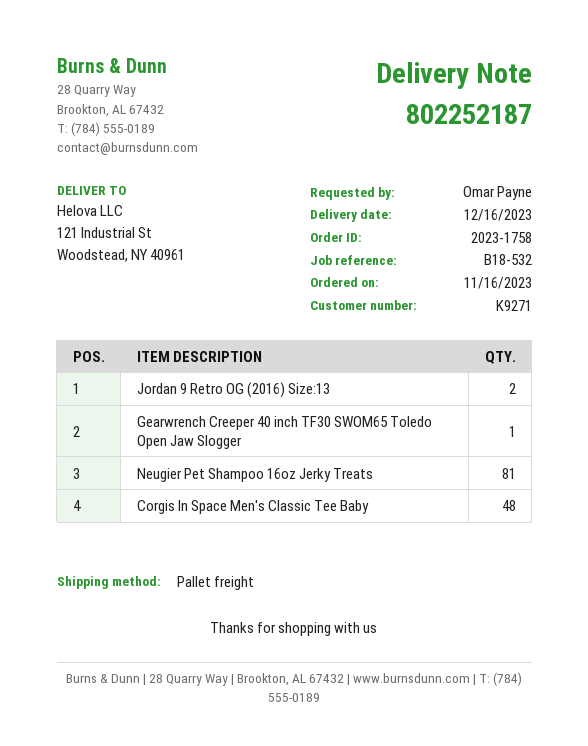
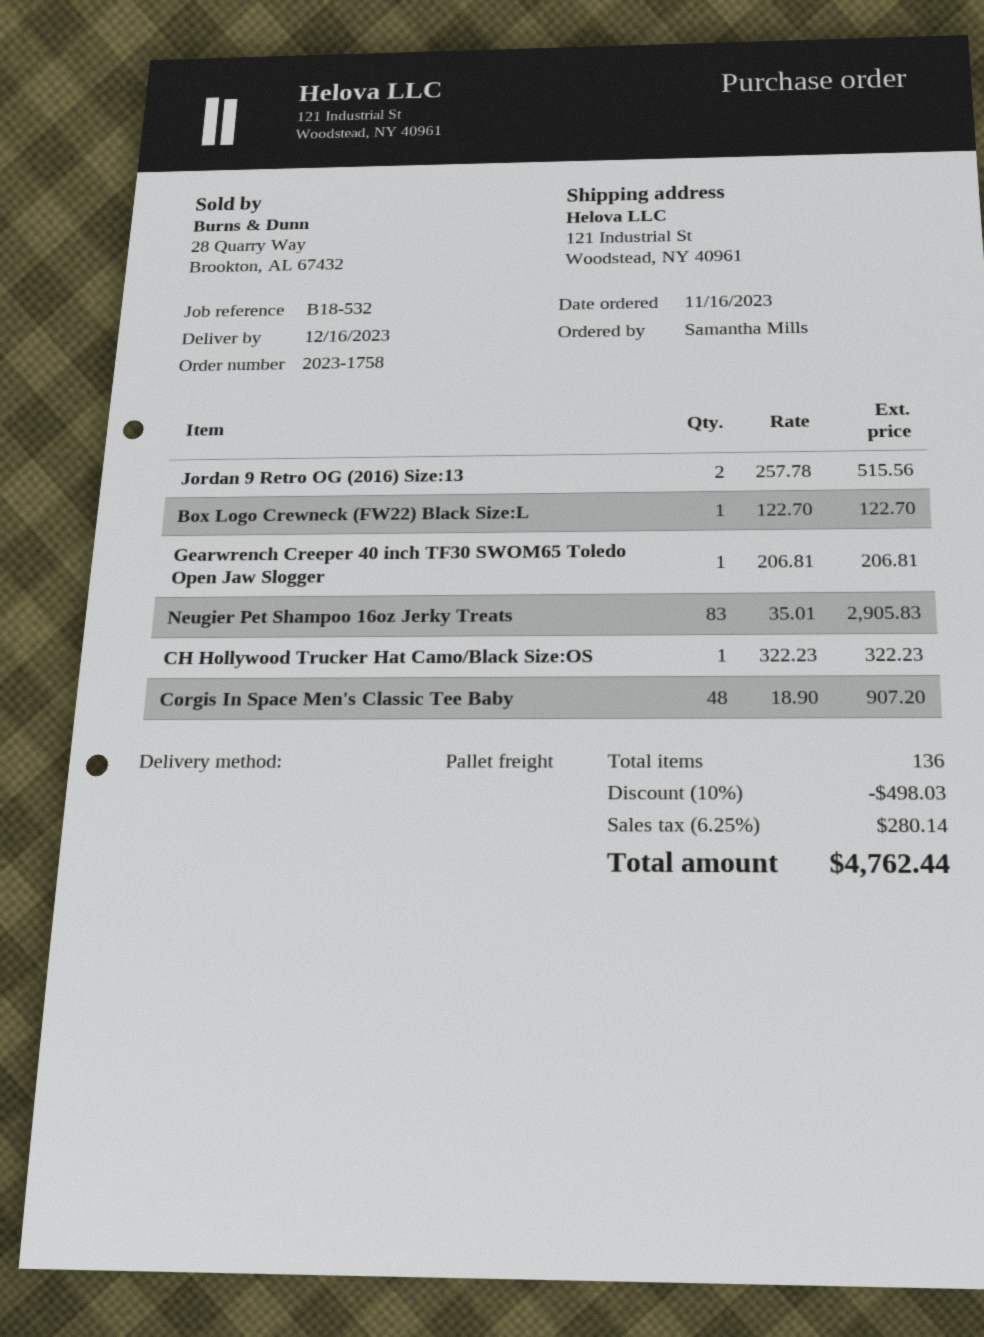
ordered by: Omar Payne -> Samantha Mills
Neugier Pet Shampoo 16oz Jerky Treats: 81 -> 83
Box Logo Crewneck (FW22) Black Size:L: none -> 1
CH Hollywood Trucker Hat Camo/Black Size:OS: none -> 1

